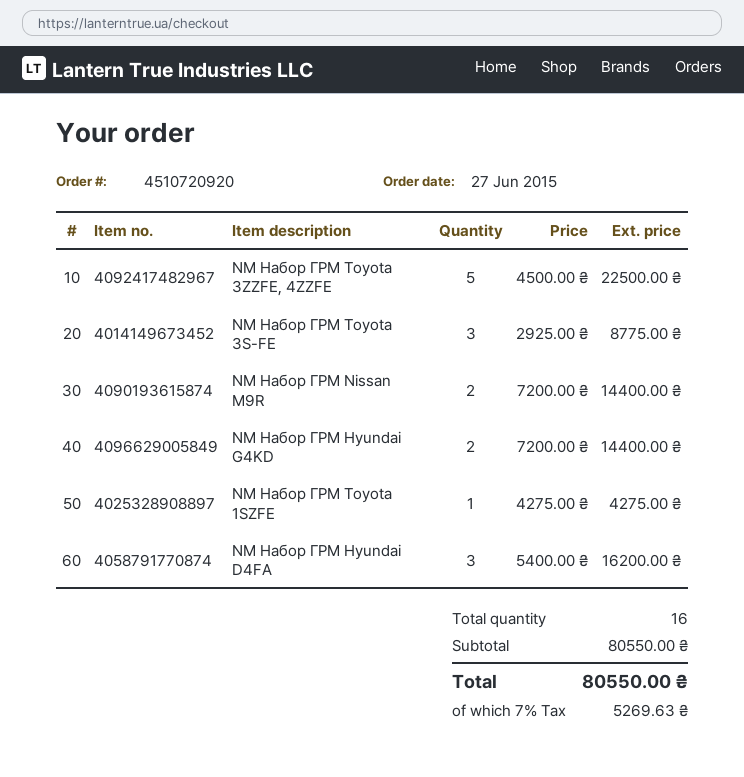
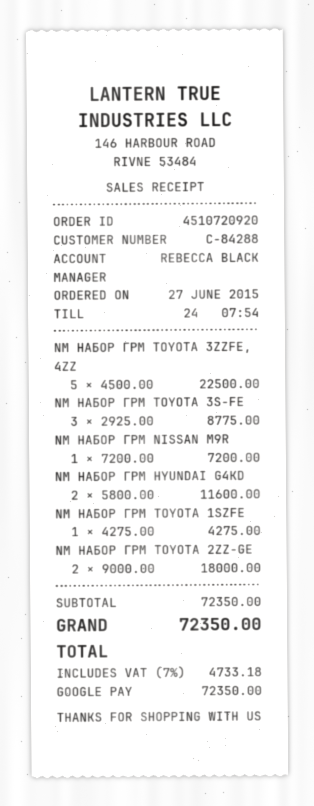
NM Набор ГРМ Nissan M9R: 2 x 7200.00 = 14400.00 -> 1 x 7200.00 = 7200.00
NM Набор ГРМ Hyundai G4KD: 2 x 7200.00 = 14400.00 -> 2 x 5800.00 = 11600.00
NM Набор ГРМ Hyundai D4FA: 3 x 5400.00 = 16200.00 -> none
NM НАБОР ГРМ TOYOTA 2ZZ-GE: none -> 2 x 9000.00 = 18000.00
subtotal: 80550.00 -> 72350.00
tax: 7% = 5269.63 -> 7% = 4733.18
total: 80550.00 -> 72350.00

